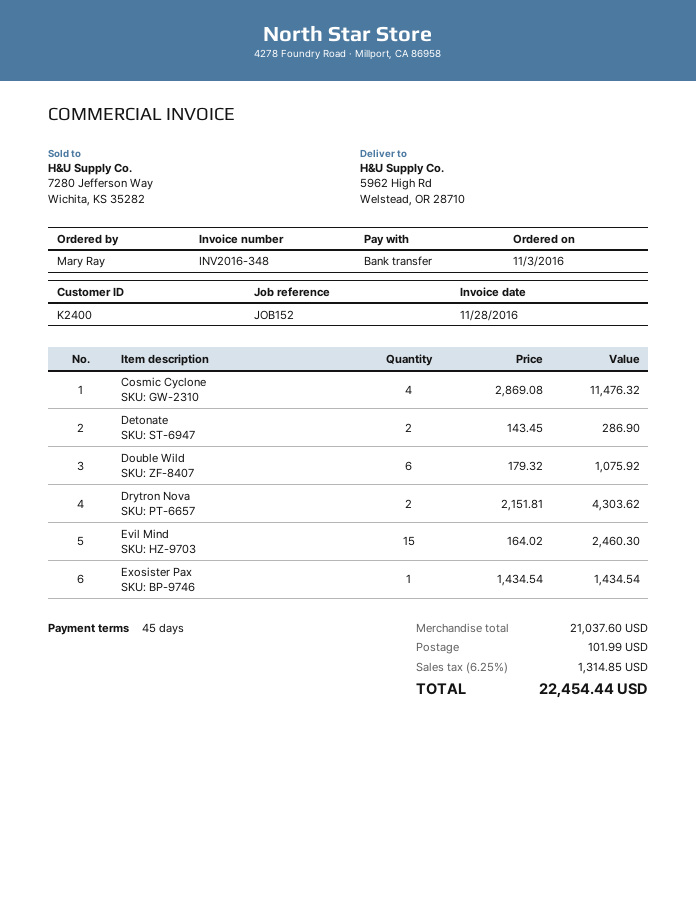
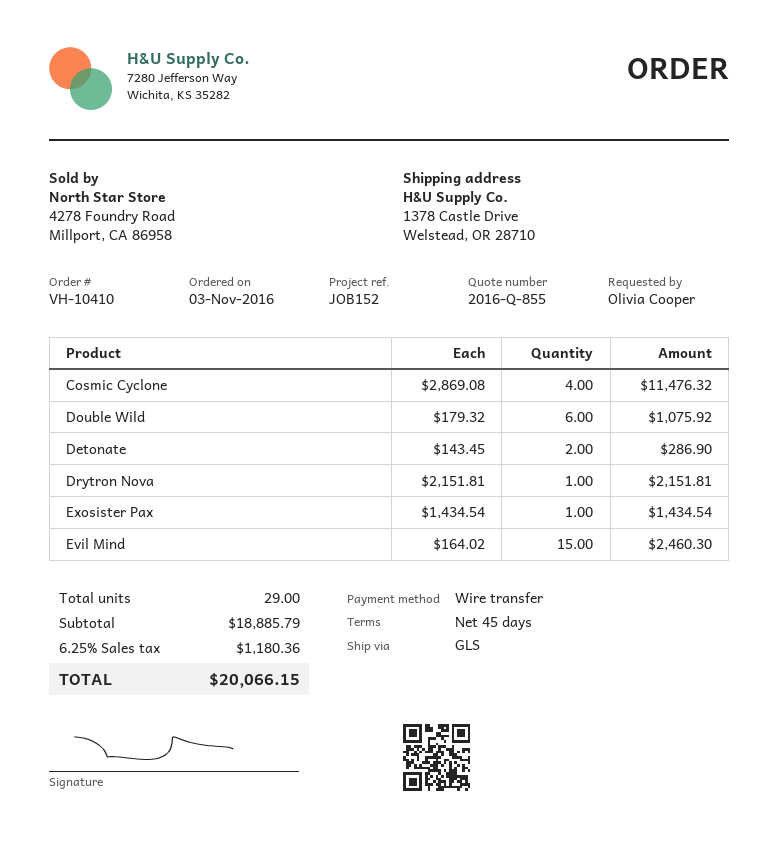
ordered by: Mary Ray -> Olivia Cooper
ship to: 5962 High Rd, Welstead, OR 28710 -> 1378 Castle Drive, Welstead, OR 28710
Drytron Nova: 2 x 2151.81 = 4303.62 -> 1 x 2151.81 = 2151.81
subtotal: 21037.60 -> 18885.79
shipping: 101.99 -> none
tax: 6.25% = 1314.85 -> 6.25% = 1180.36
total: 22454.44 -> 20066.15

